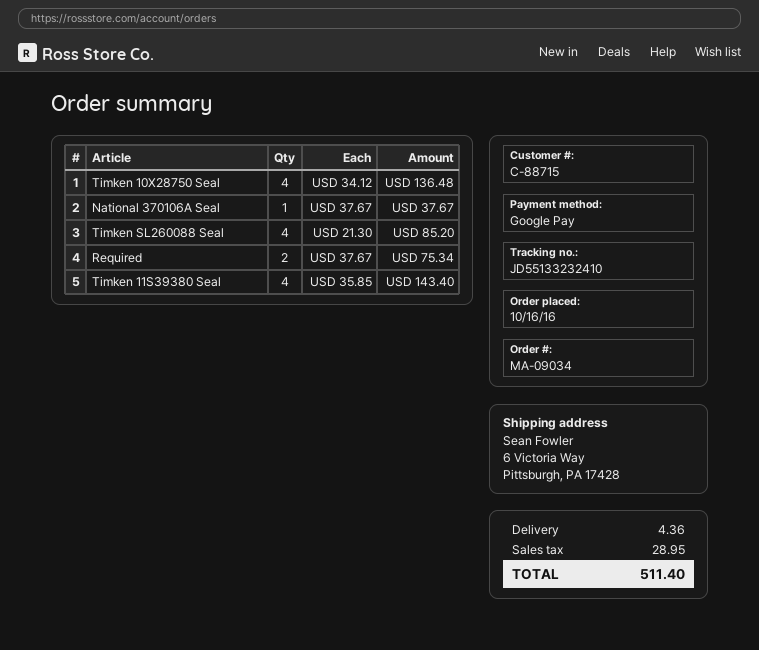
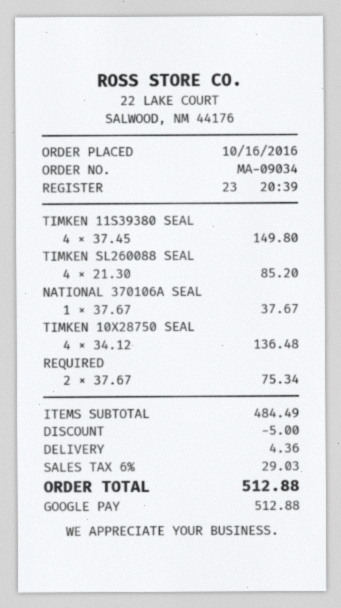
Timken 11S39380 Seal: 4 x 35.85 = 143.40 -> 4 x 37.45 = 149.80
discount: none -> 5.00
tax: 28.95 -> 29.03
total: 511.40 -> 512.88

